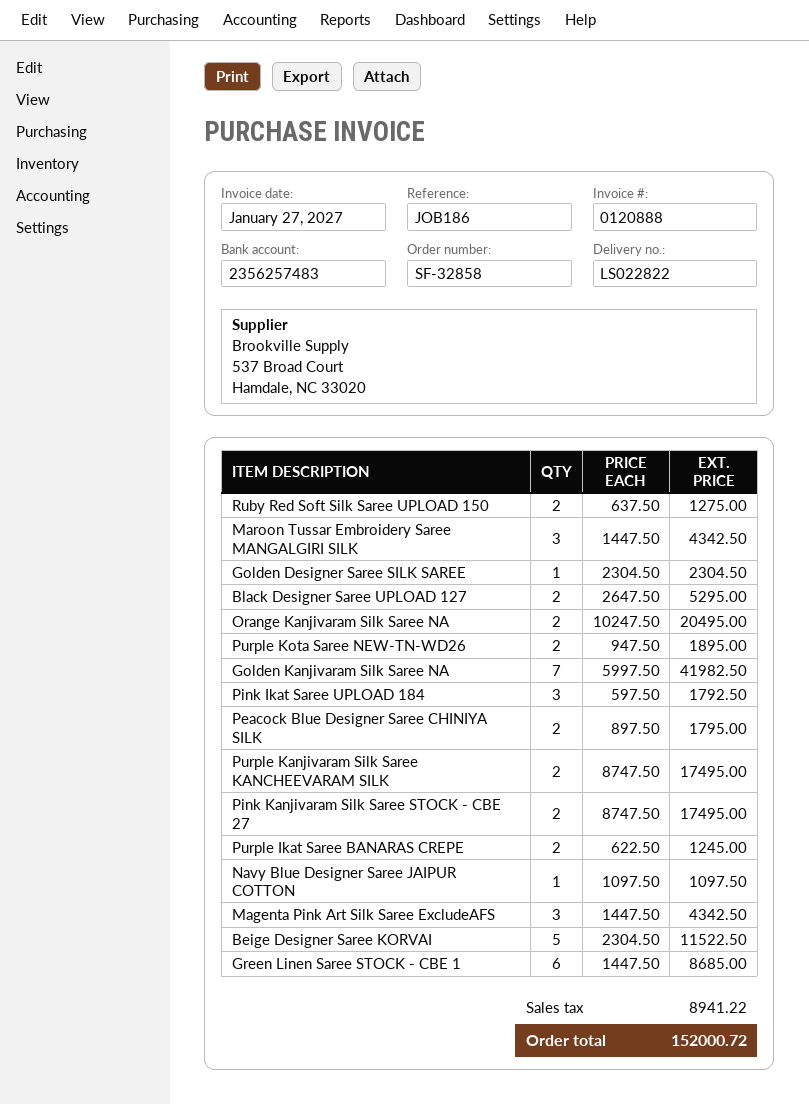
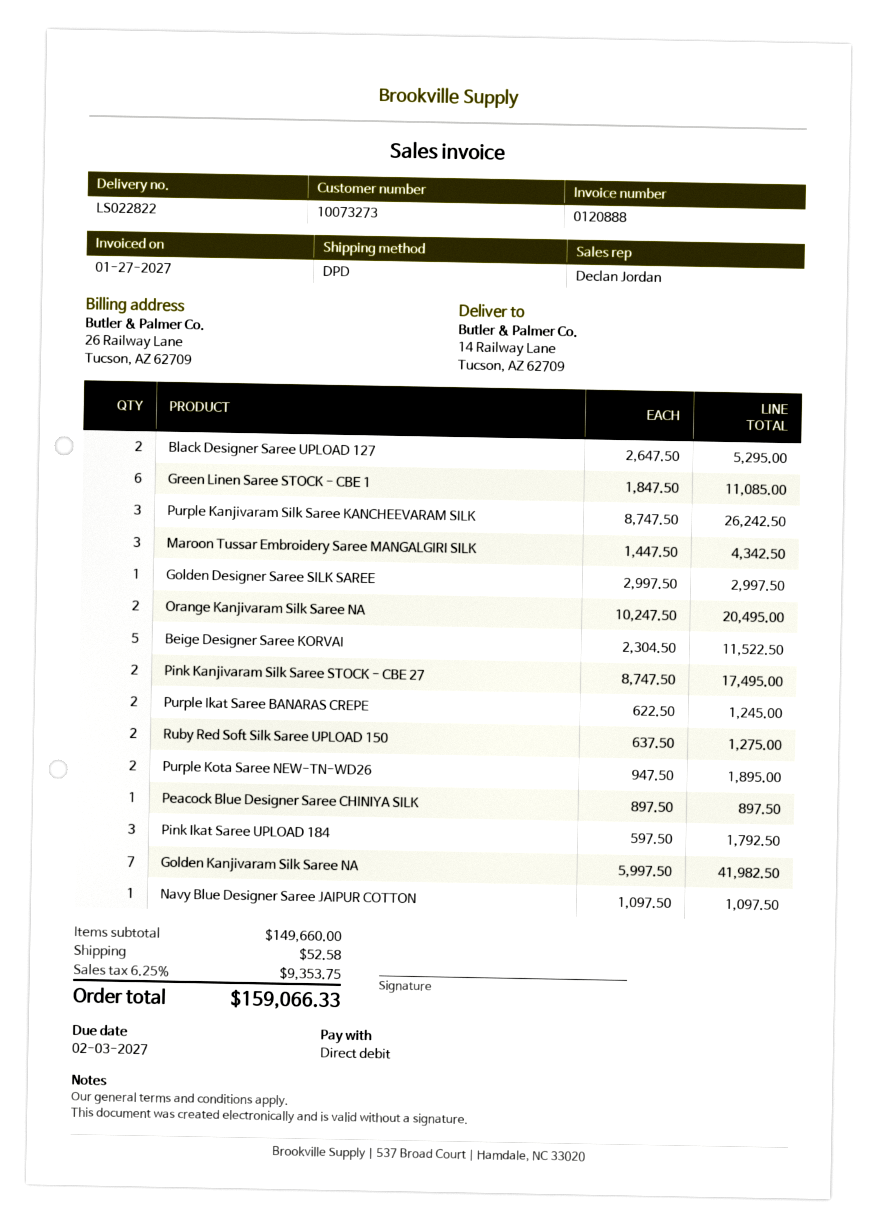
Golden Designer Saree SILK SAREE: 1 x 2304.50 = 2304.50 -> 1 x 2997.50 = 2997.50
Peacock Blue Designer Saree CHINIYA SILK: 2 x 897.50 = 1795.00 -> 1 x 897.50 = 897.50
Purple Kanjivaram Silk Saree KANCHEEVARAM SILK: 2 x 8747.50 = 17495.00 -> 3 x 8747.50 = 26242.50
Magenta Pink Art Silk Saree ExcludeAFS: 3 x 1447.50 = 4342.50 -> none
Green Linen Saree STOCK - CBE 1: 6 x 1447.50 = 8685.00 -> 6 x 1847.50 = 11085.00
shipping: none -> 52.58
tax: 8941.22 -> 9353.75
total: 152000.72 -> 159066.33

